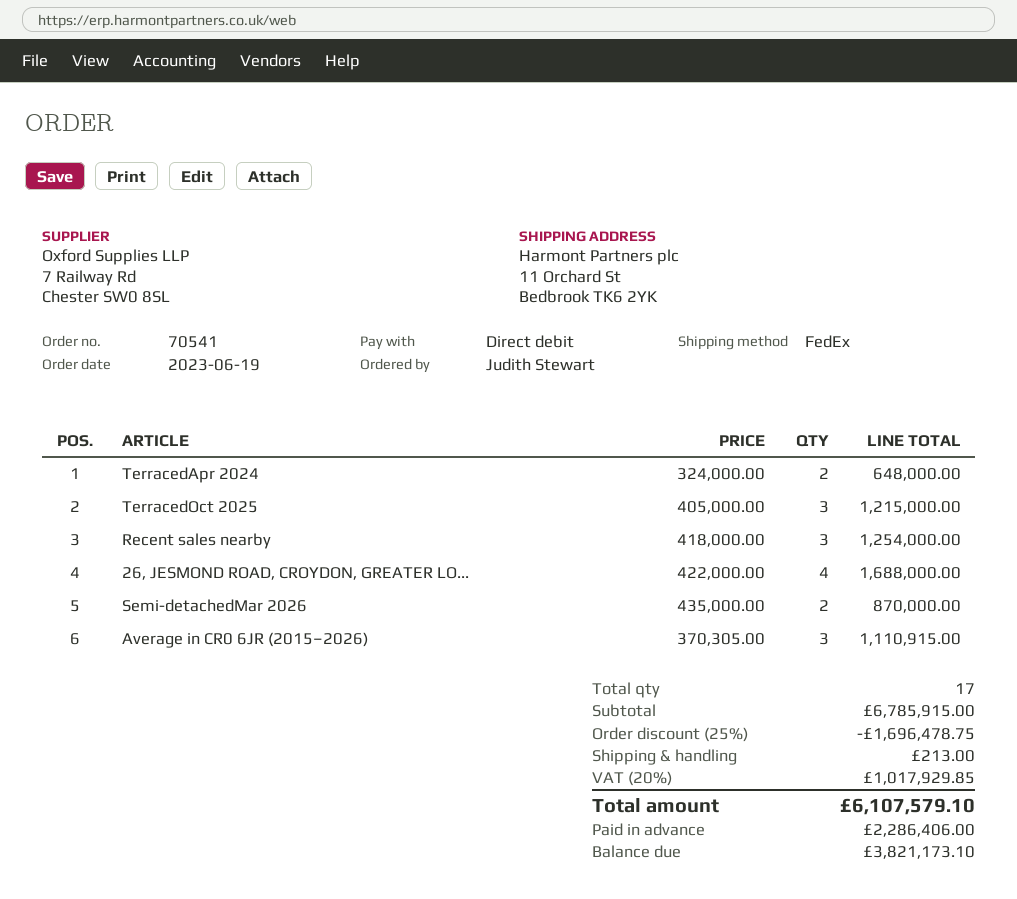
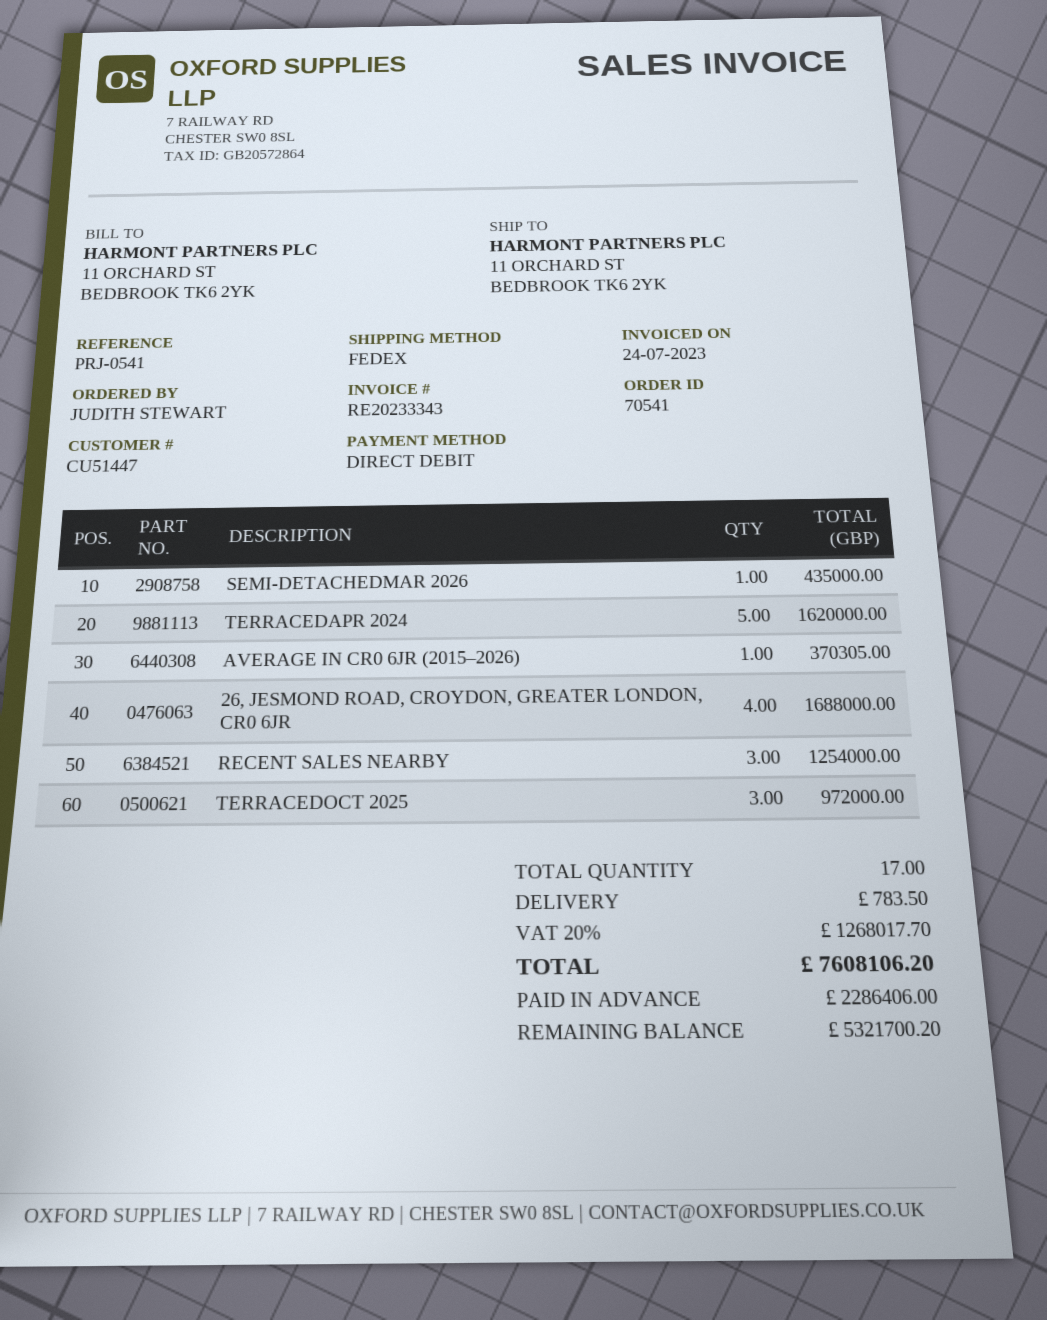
TerracedApr 2024: 2 for 648000.00 -> 5 for 1620000.00
TerracedOct 2025: 3 for 1215000.00 -> 3 for 972000.00
Semi-detachedMar 2026: 2 for 870000.00 -> 1 for 435000.00
Average in CR0 6JR (2015–2026): 3 for 1110915.00 -> 1 for 370305.00
discount: 25% = 1696478.75 -> none
shipping: 213.00 -> 783.50
tax: 20% = 1017929.85 -> 20% = 1268017.70
total: 6107579.10 -> 7608106.20
balance: 3821173.10 -> 5321700.20

